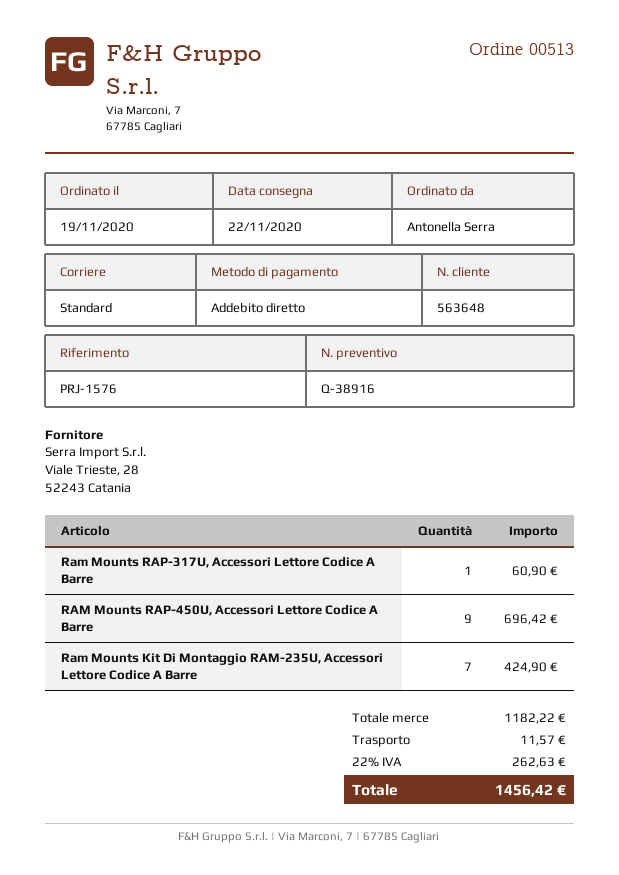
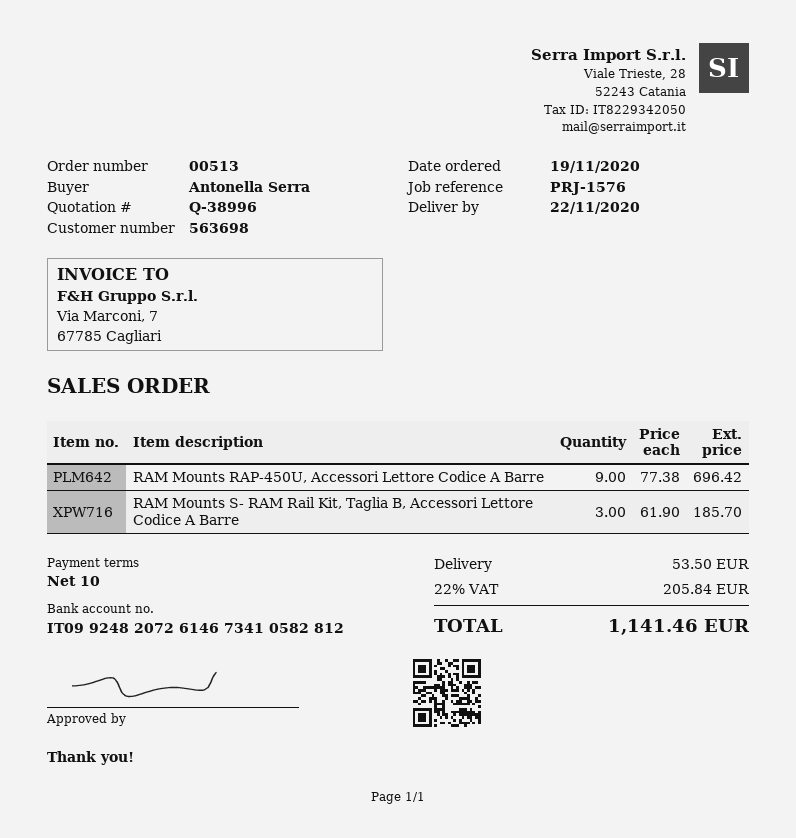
quote number: Q-38916 -> Q-38996
customer number: 563648 -> 563698
Ram Mounts RAP-317U, Accessori Lettore Codice A Barre: 1 for 60.90 -> none
Ram Mounts Kit Di Montaggio RAM-235U, Accessori Lettore Codice A Barre: 7 for 424.90 -> none
RAM Mounts S- RAM Rail Kit, Taglia B, Accessori Lettore Codice A Barre: none -> 3 for 185.70
shipping: 11.57 -> 53.50
tax: 22% = 262.63 -> 22% = 205.84
total: 1456.42 -> 1141.46

